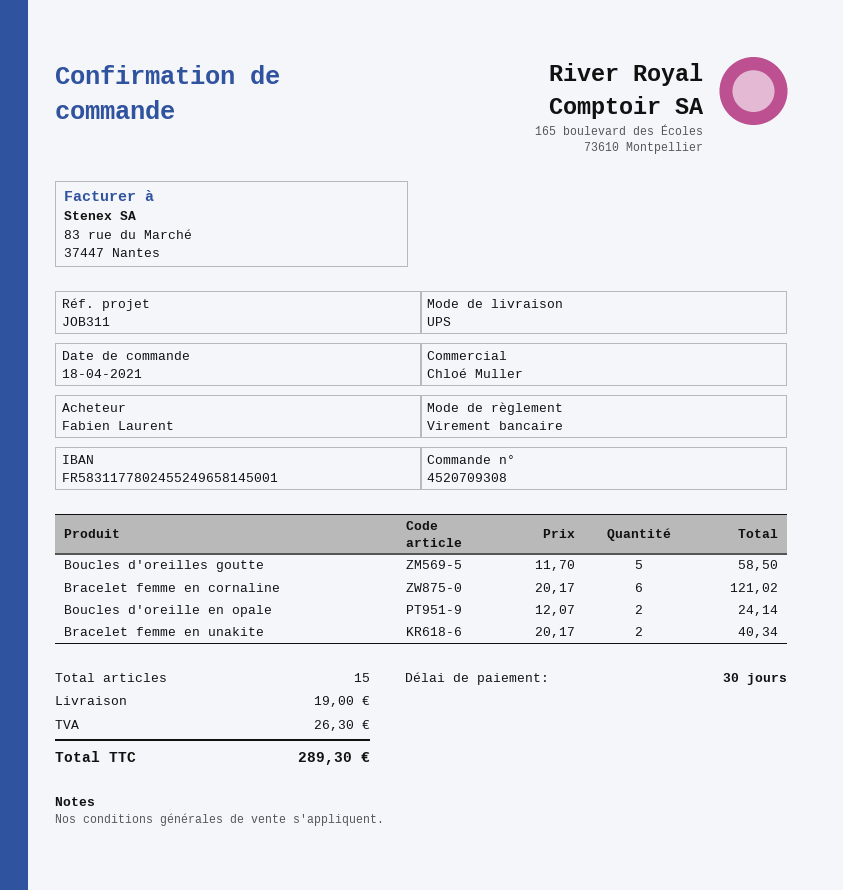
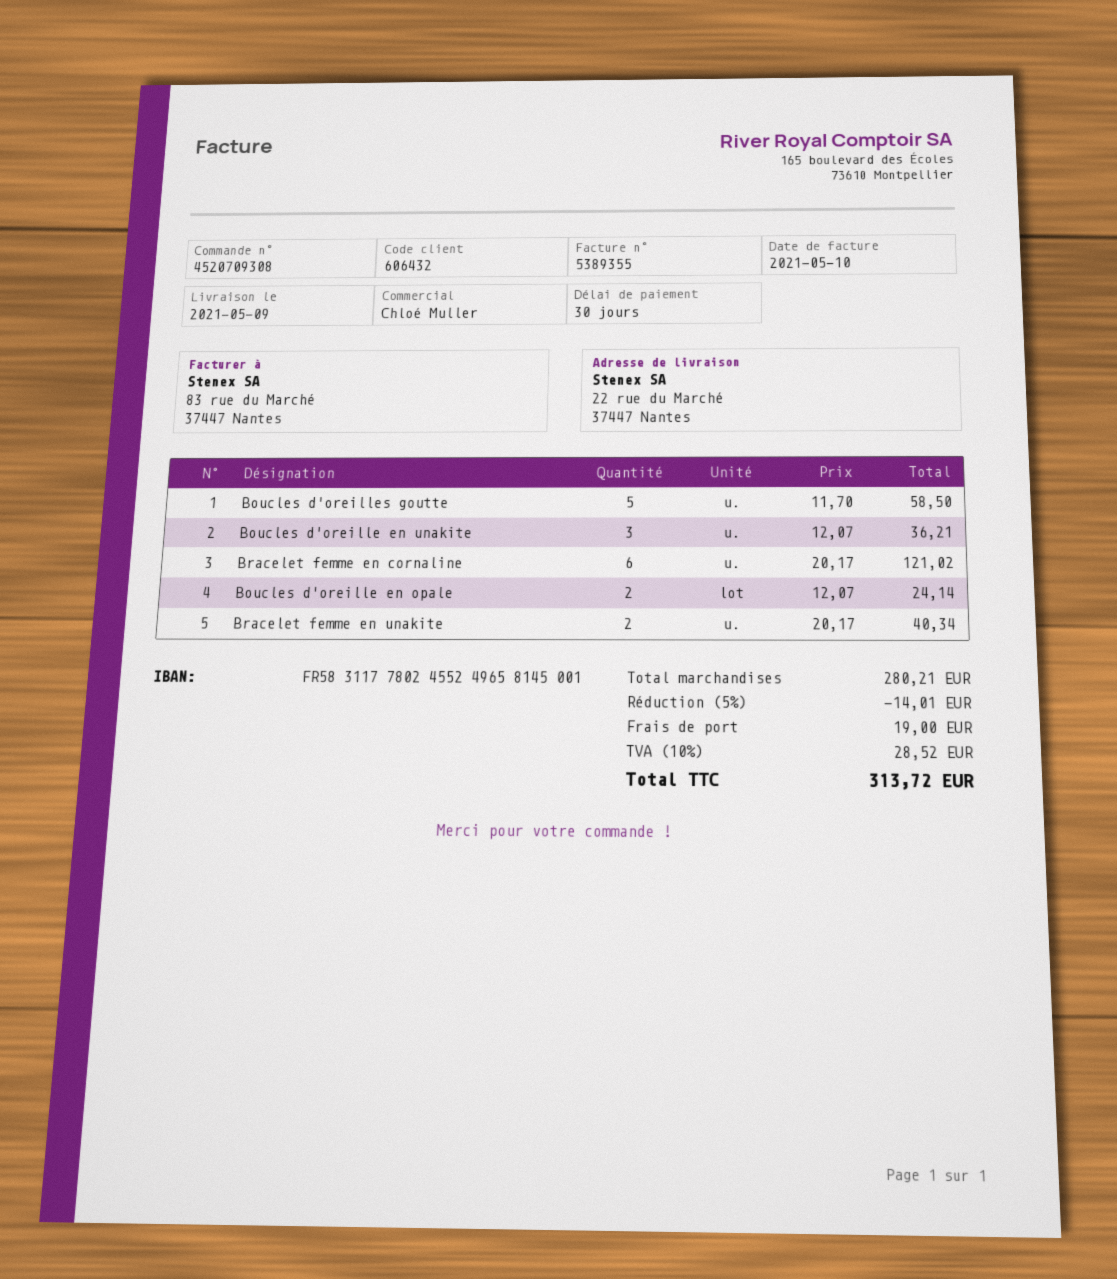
Boucles d'oreille en unakite: none -> 3 x 12.07 = 36.21
discount: none -> 5% = 14.01
tax: 26.30 -> 28.52
total: 289.30 -> 313.72

